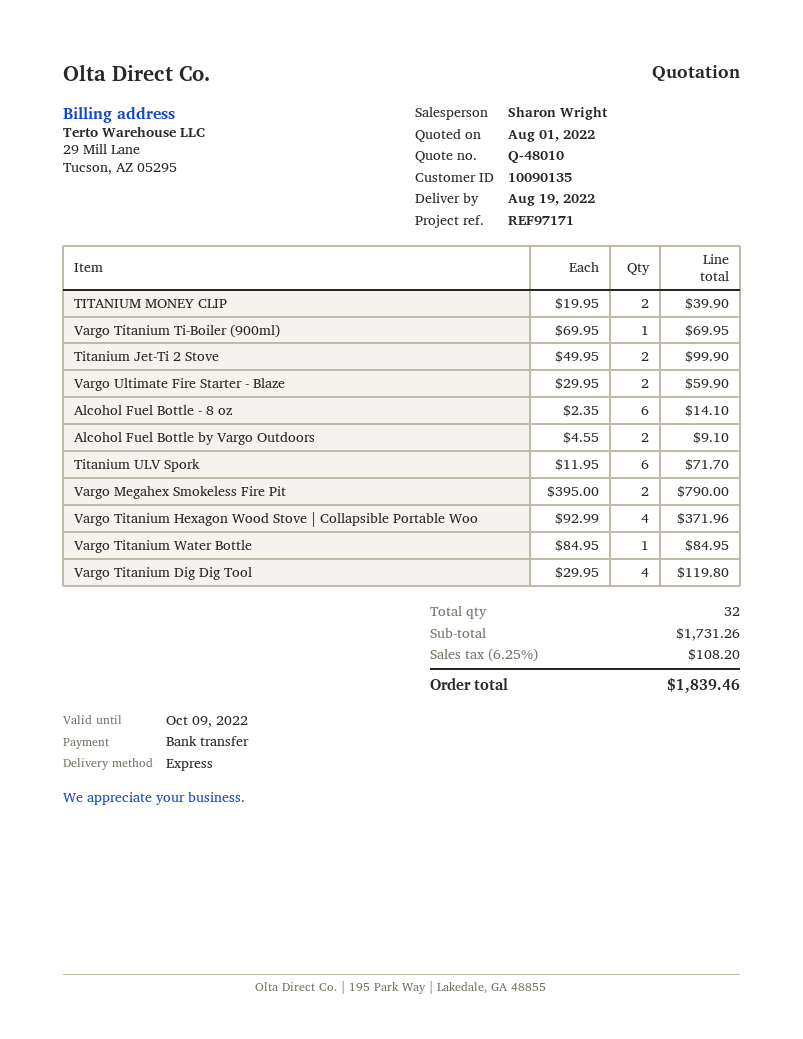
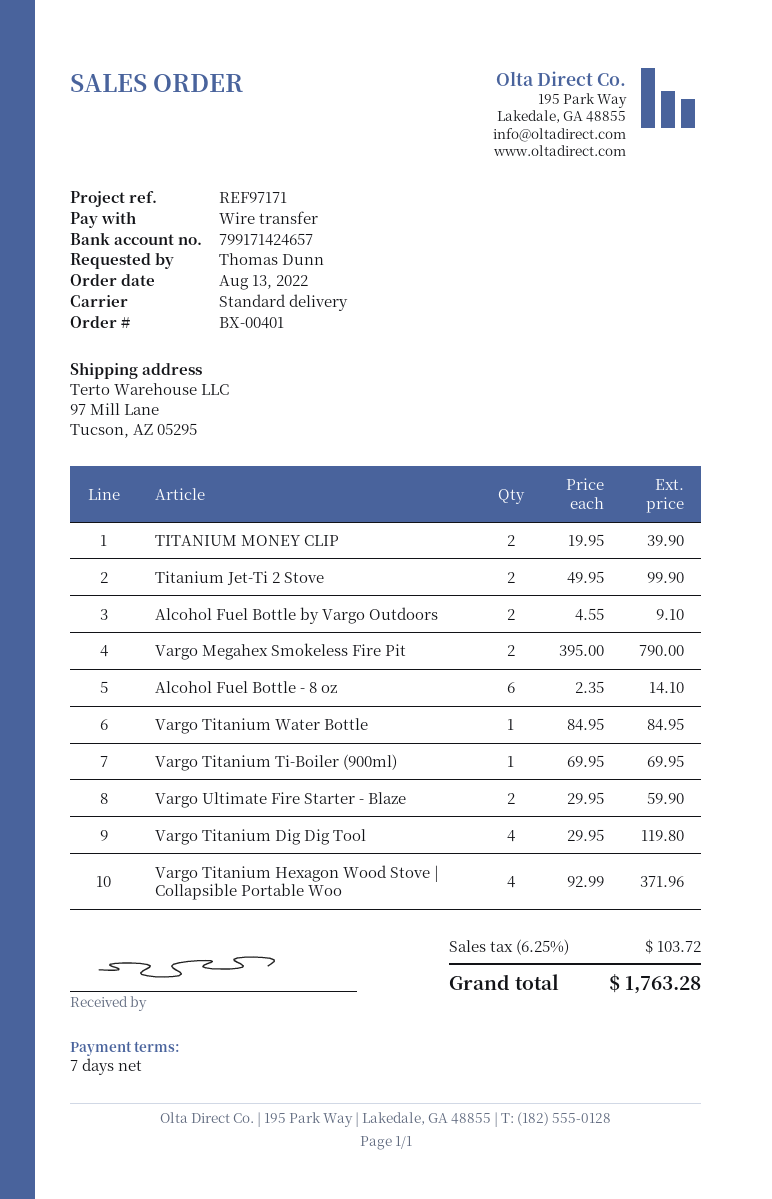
shipping method: express -> standard
Titanium ULV Spork: 6 x 11.95 = 71.70 -> none
tax: 6.25% = 108.20 -> 6.25% = 103.72
total: 1839.46 -> 1763.28

